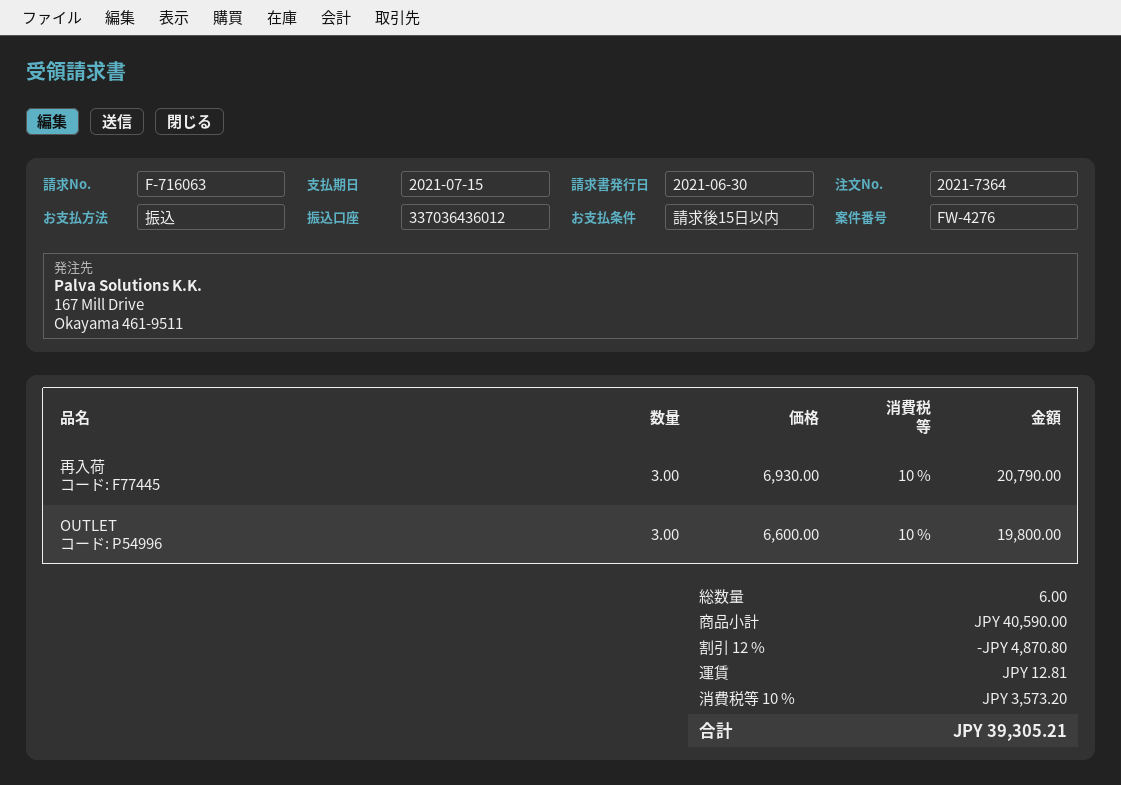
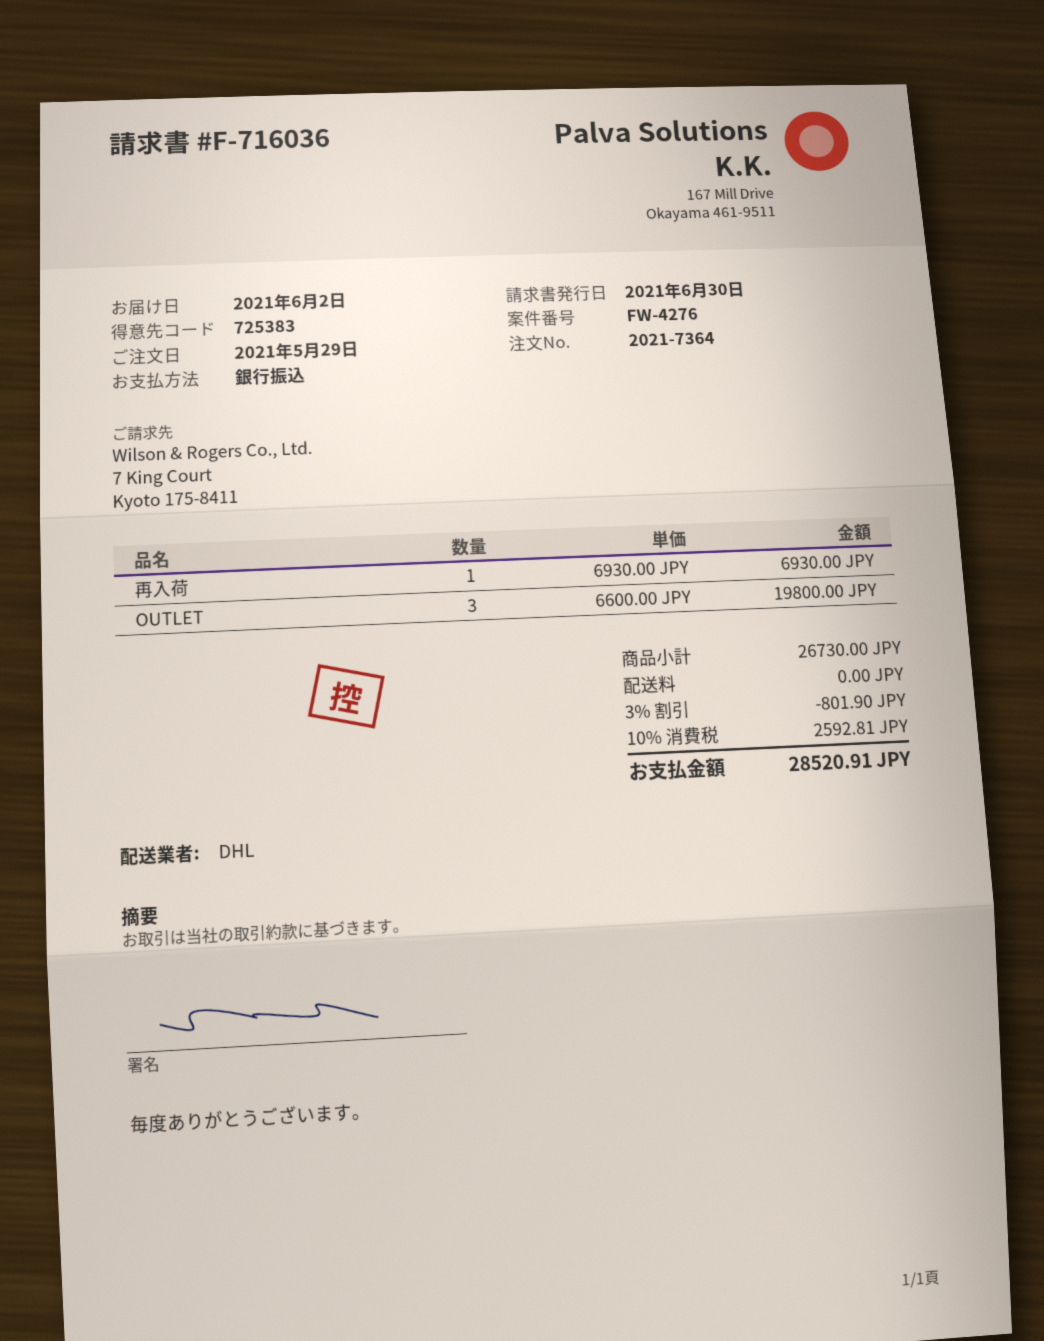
invoice number: F-716063 -> F-716036
再入荷: 3 x 6930.00 = 20790.00 -> 1 x 6930.00 = 6930.00
subtotal: 40590.00 -> 26730.00
discount: 12% = 4870.80 -> 3% = 801.90
shipping: 12.81 -> 0.00
tax: 10% = 3573.20 -> 10% = 2592.81
total: 39305.21 -> 28520.91

